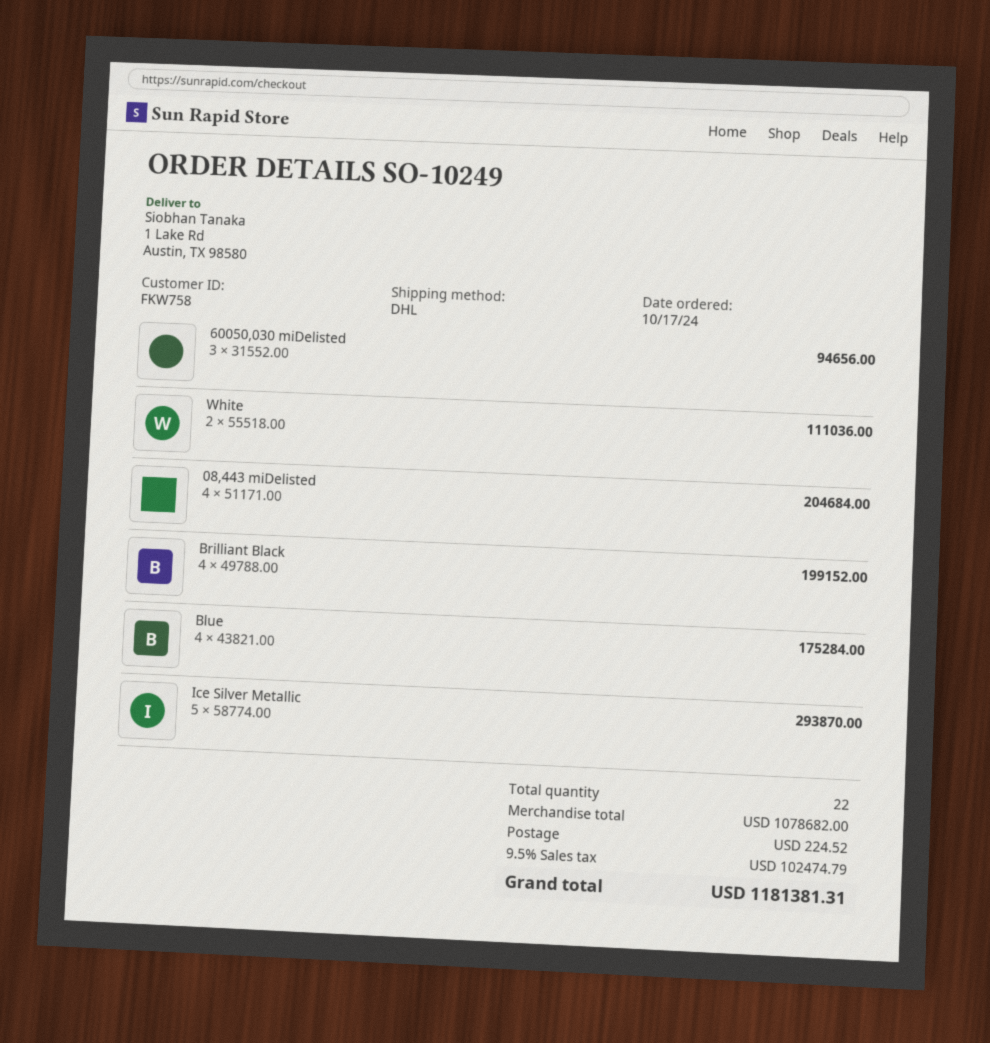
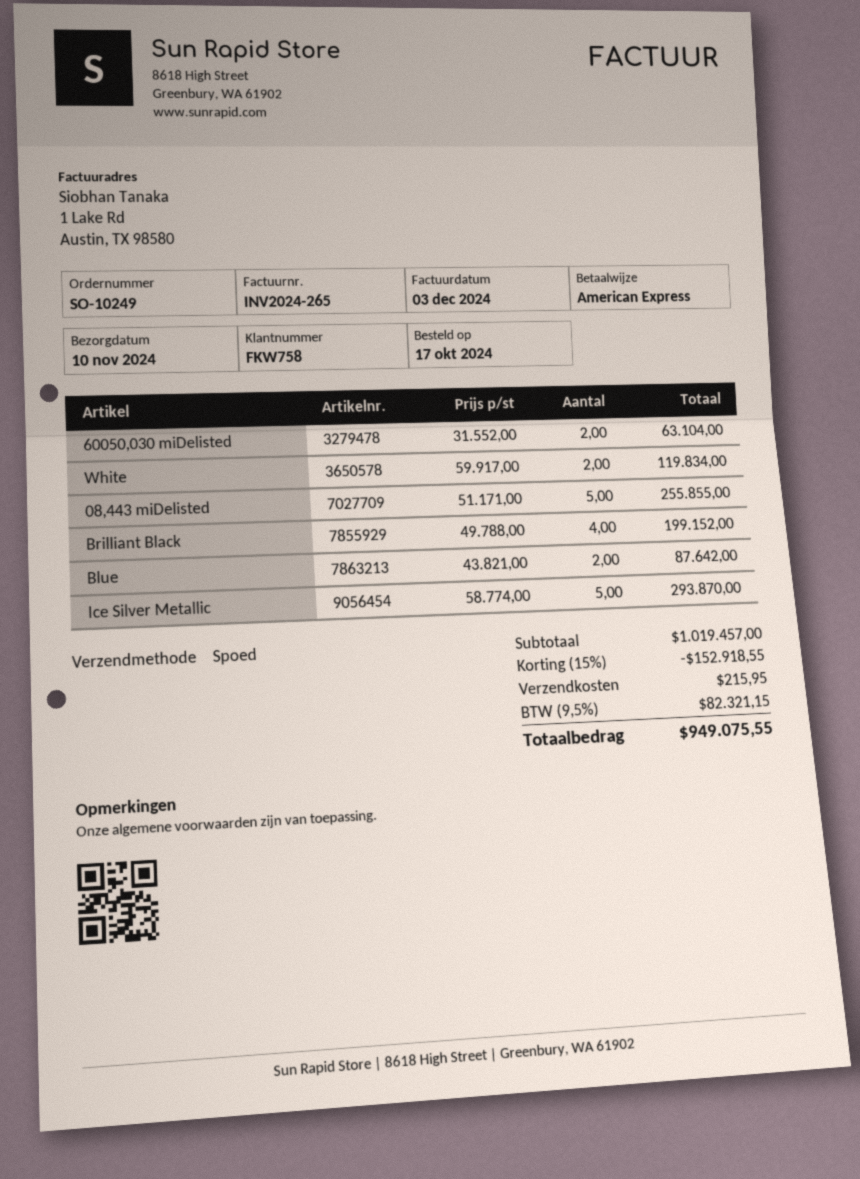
shipping method: DHL -> express
60050,030 miDelisted: 3 x 31552.00 = 94656.00 -> 2 x 31552.00 = 63104.00
White: 2 x 55518.00 = 111036.00 -> 2 x 59917.00 = 119834.00
08,443 miDelisted: 4 x 51171.00 = 204684.00 -> 5 x 51171.00 = 255855.00
Blue: 4 x 43821.00 = 175284.00 -> 2 x 43821.00 = 87642.00
subtotal: 1078682.00 -> 1019457.00
discount: none -> 15% = 152918.55
shipping: 224.52 -> 215.95
tax: 9.5% = 102474.79 -> 9.5% = 82321.15
total: 1181381.31 -> 949075.55

